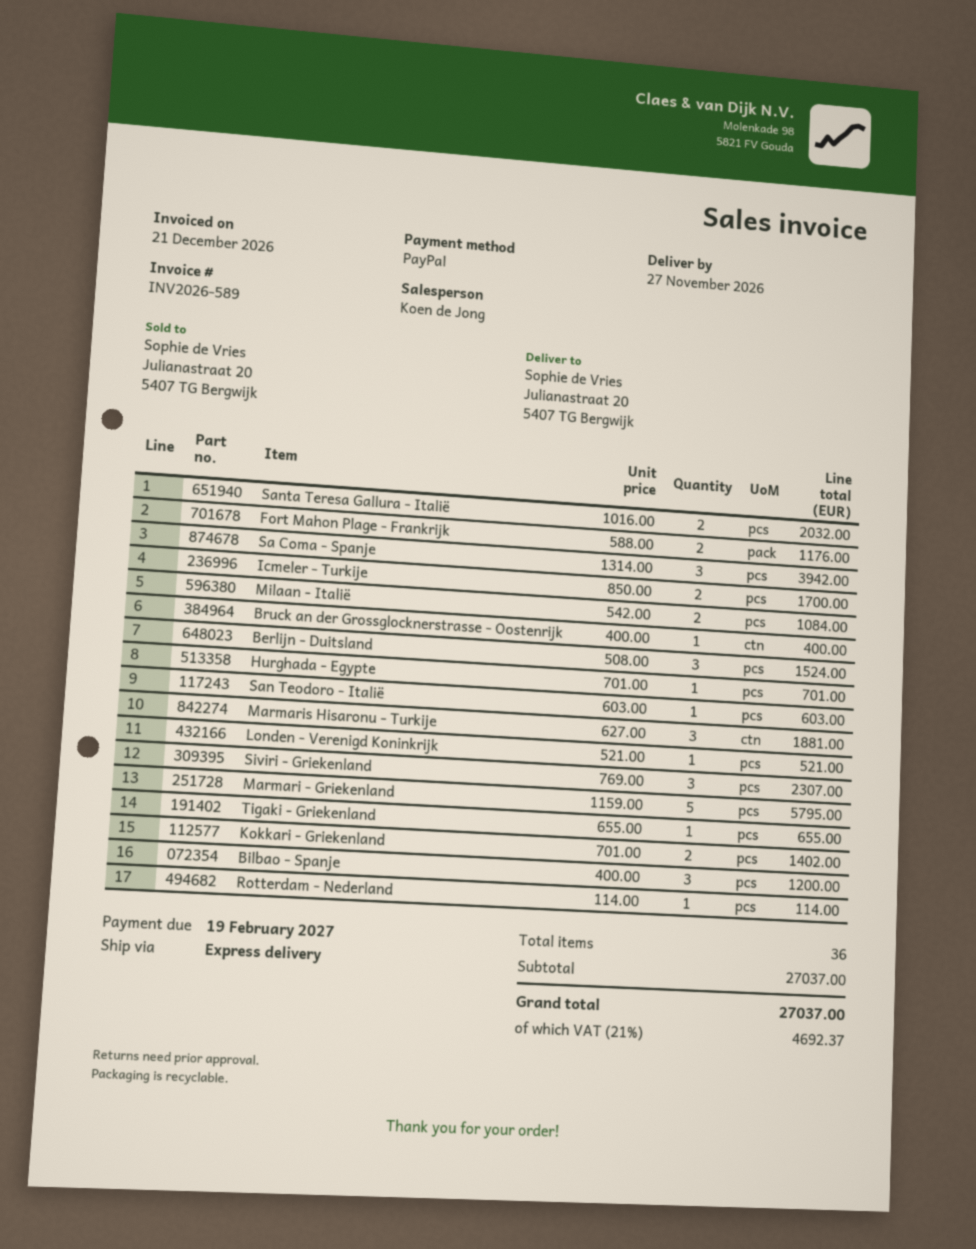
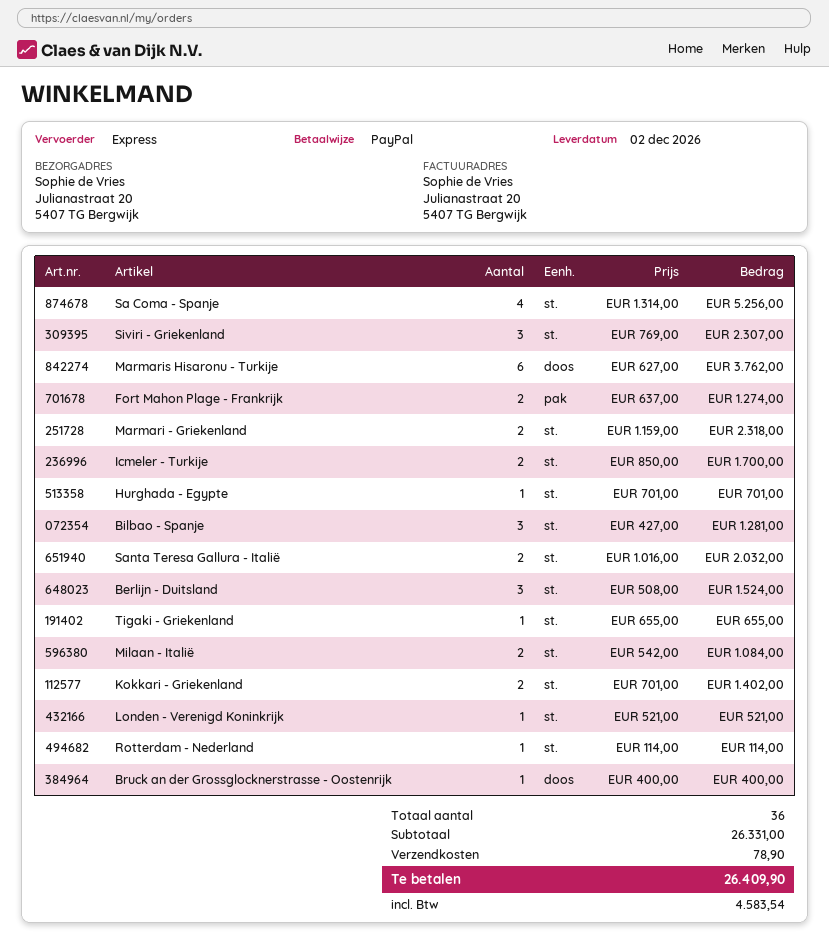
delivery date: 2026-11-27 -> 2026-12-02
Fort Mahon Plage - Frankrijk: 2 x 588.00 = 1176.00 -> 2 x 637.00 = 1274.00
Sa Coma - Spanje: 3 x 1314.00 = 3942.00 -> 4 x 1314.00 = 5256.00
San Teodoro - Italië: 1 x 603.00 = 603.00 -> none
Marmaris Hisaronu - Turkije: 3 x 627.00 = 1881.00 -> 6 x 627.00 = 3762.00
Marmari - Griekenland: 5 x 1159.00 = 5795.00 -> 2 x 1159.00 = 2318.00
Bilbao - Spanje: 3 x 400.00 = 1200.00 -> 3 x 427.00 = 1281.00
subtotal: 27037.00 -> 26331.00
shipping: none -> 78.90
tax: 4692.37 -> 4583.54
total: 27037.00 -> 26409.90

